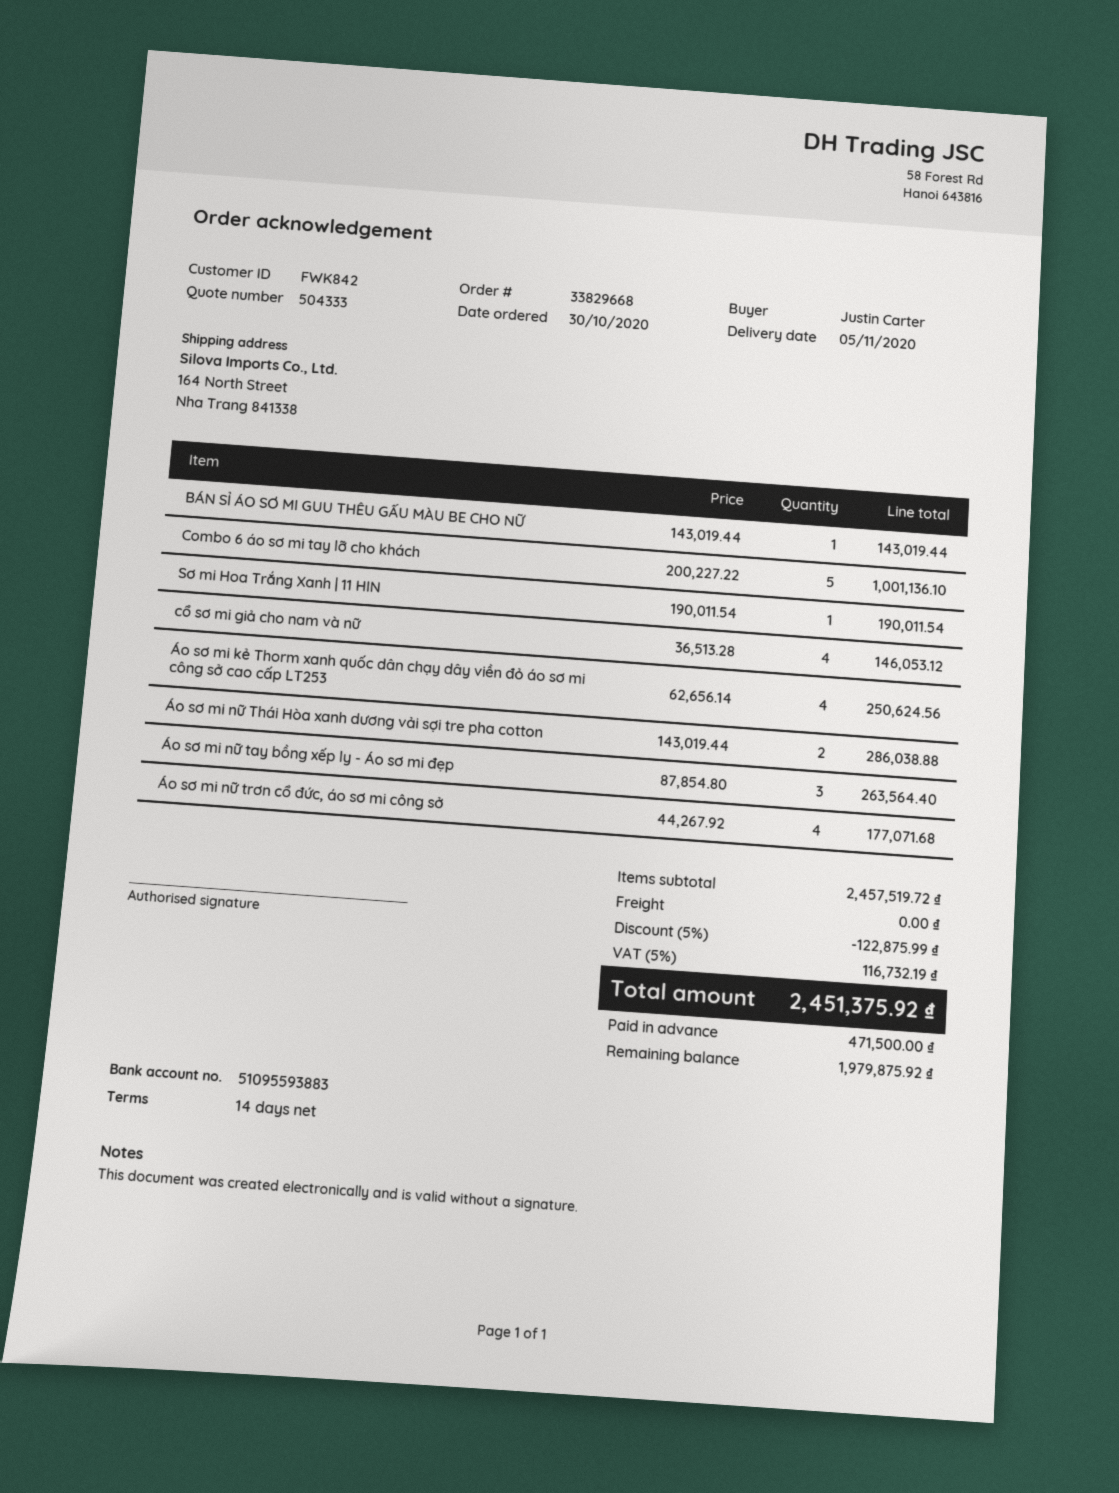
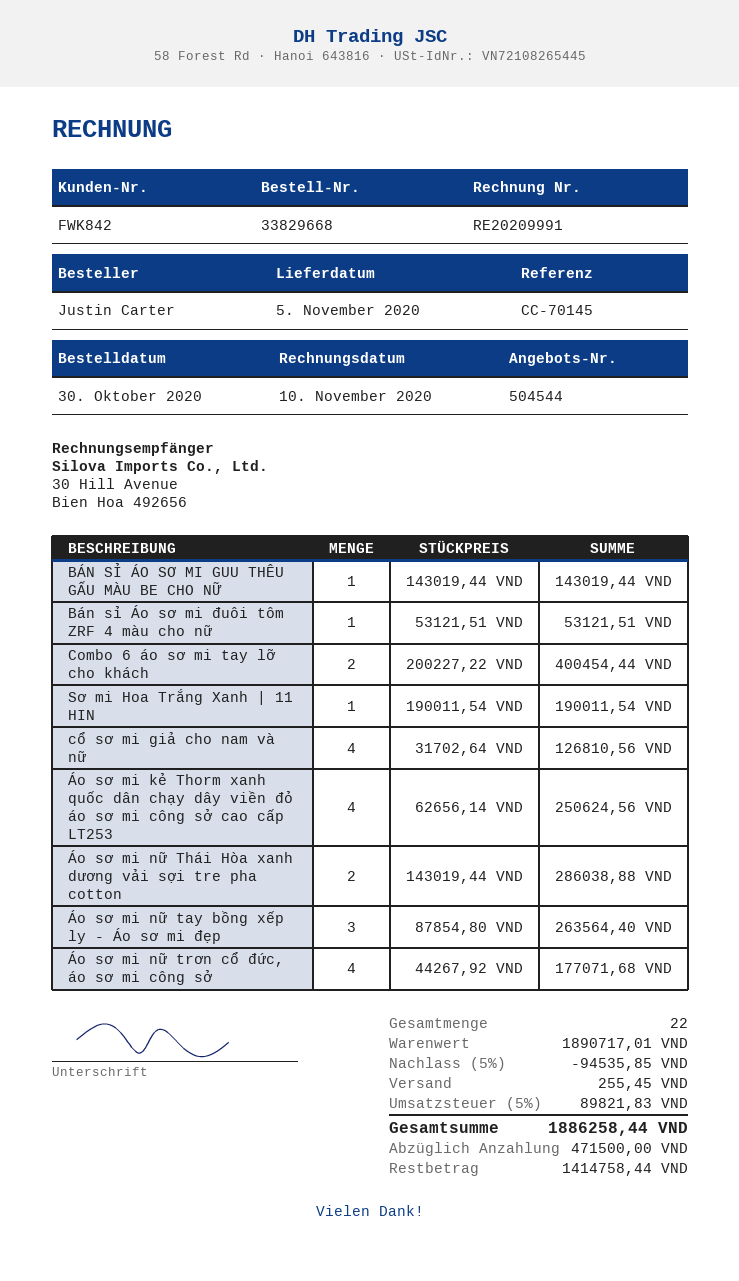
quote number: 504333 -> 504544
Combo 6 áo sơ mi tay lỡ cho khách: 5 x 200227.22 = 1001136.10 -> 2 x 200227.22 = 400454.44
cổ sơ mi giả cho nam và nữ: 4 x 36513.28 = 146053.12 -> 4 x 31702.64 = 126810.56
Bán sỉ Áo sơ mi đuôi tôm ZRF 4 màu cho nữ: none -> 1 x 53121.51 = 53121.51
subtotal: 2457519.72 -> 1890717.01
discount: 5% = 122875.99 -> 5% = 94535.85
shipping: 0.00 -> 255.45
tax: 5% = 116732.19 -> 5% = 89821.83
total: 2451375.92 -> 1886258.44
balance: 1979875.92 -> 1414758.44

